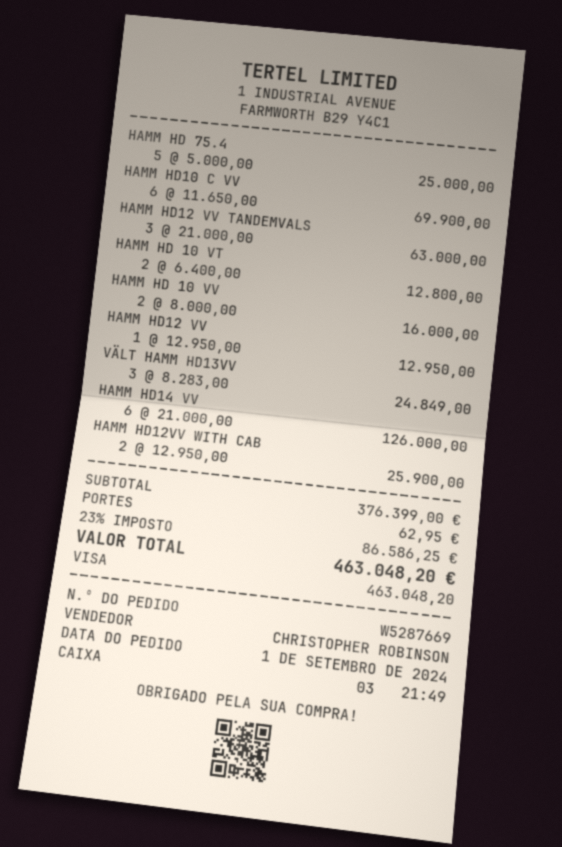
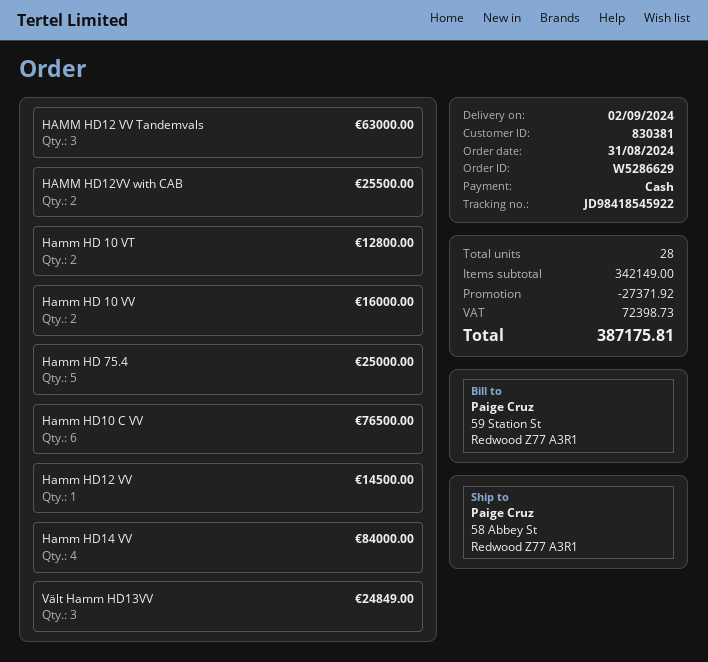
order number: W5287669 -> W5286629
order date: 2024-09-01 -> 2024-08-31
payment method: Visa -> cash
HAMM HD10 C VV: 6 for 69900.00 -> 6 for 76500.00
HAMM HD12 VV: 1 for 12950.00 -> 1 for 14500.00
HAMM HD14 VV: 6 for 126000.00 -> 4 for 84000.00
HAMM HD12VV WITH CAB: 2 for 25900.00 -> 2 for 25500.00
subtotal: 376399.00 -> 342149.00
discount: none -> 27371.92
shipping: 62.95 -> none
tax: 86586.25 -> 72398.73
total: 463048.20 -> 387175.81

